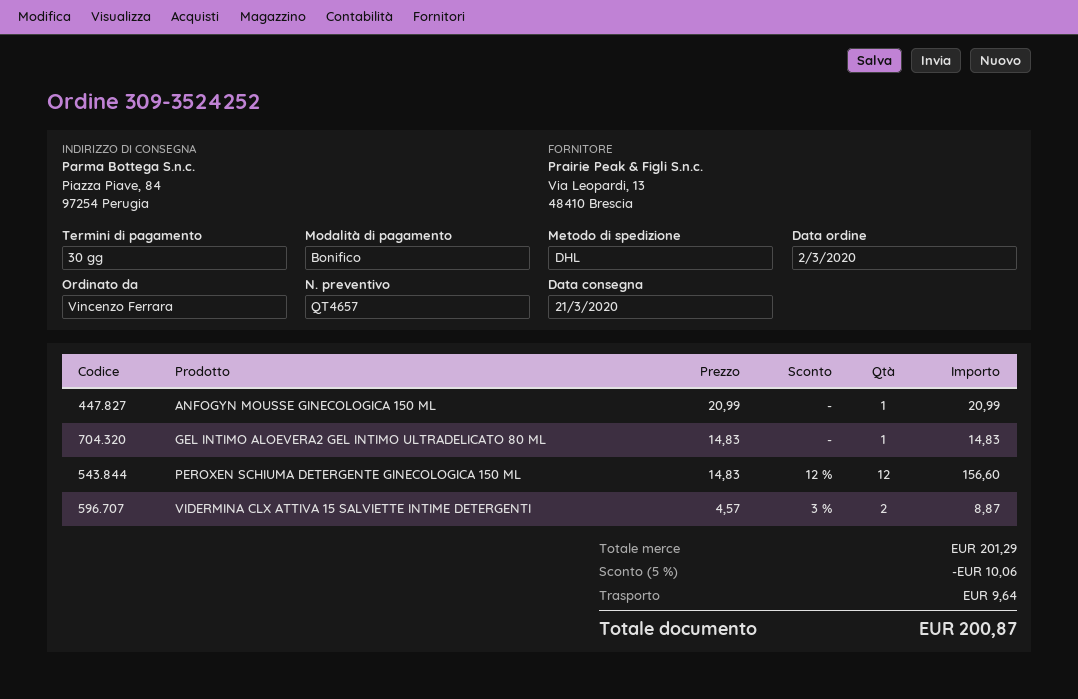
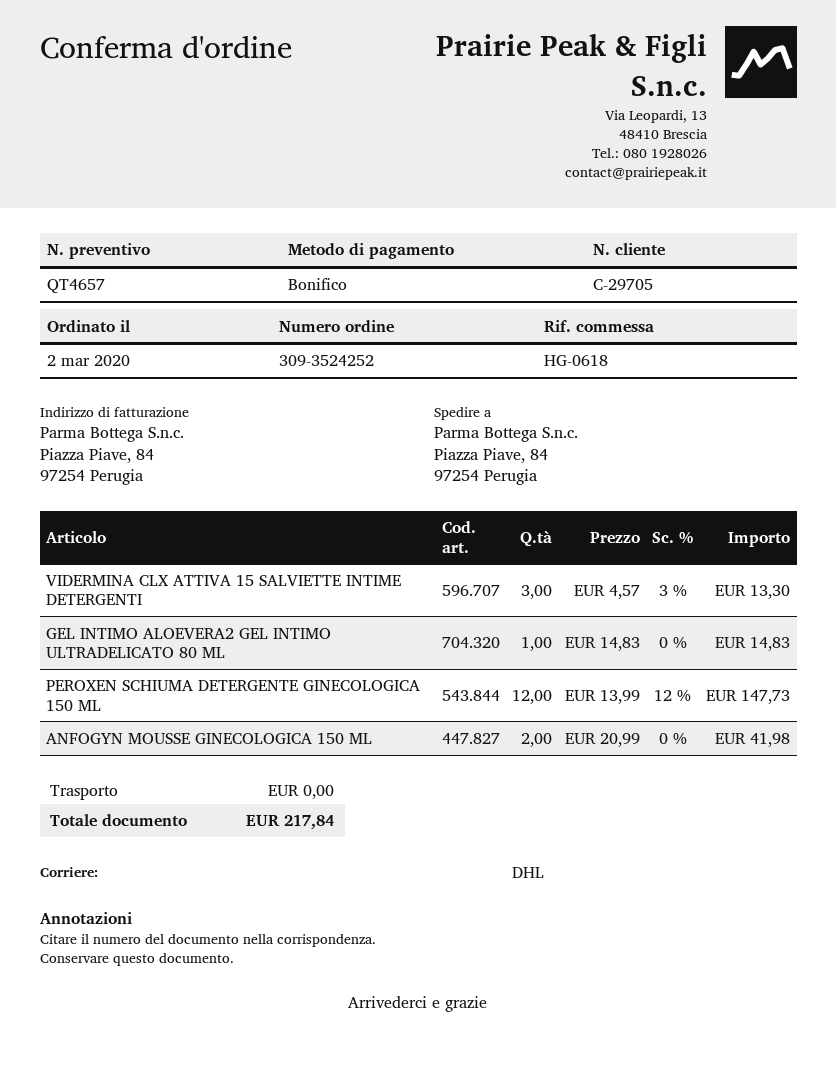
ANFOGYN MOUSSE GINECOLOGICA 150 ML: 1 x 20.99 = 20.99 -> 2 x 20.99 = 41.98
PEROXEN SCHIUMA DETERGENTE GINECOLOGICA 150 ML: 12 x 14.83 - 12% = 156.60 -> 12 x 13.99 - 12% = 147.73
VIDERMINA CLX ATTIVA 15 SALVIETTE INTIME DETERGENTI: 2 x 4.57 - 3% = 8.87 -> 3 x 4.57 - 3% = 13.30
discount: 5% = 10.06 -> none
shipping: 9.64 -> 0.00
total: 200.87 -> 217.84

